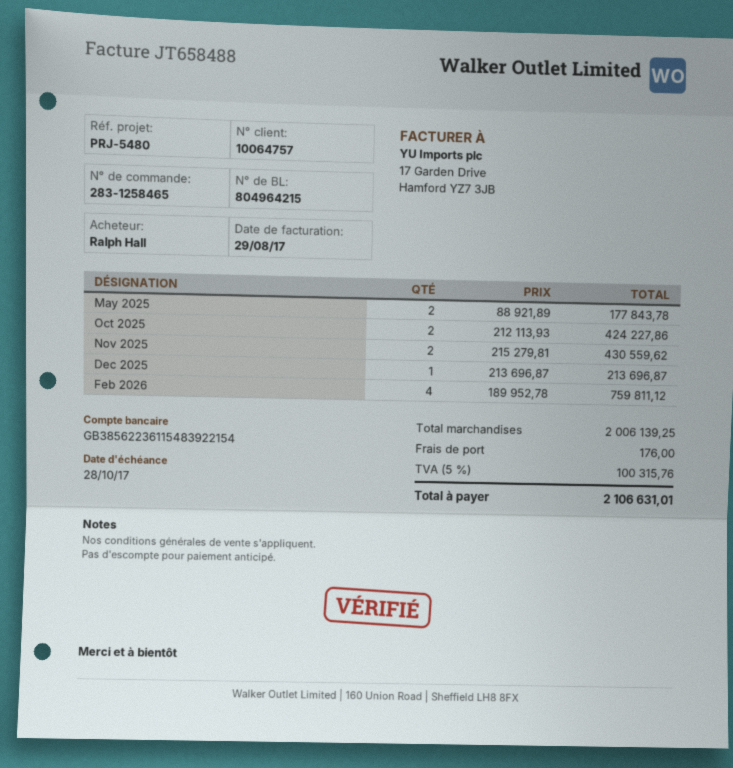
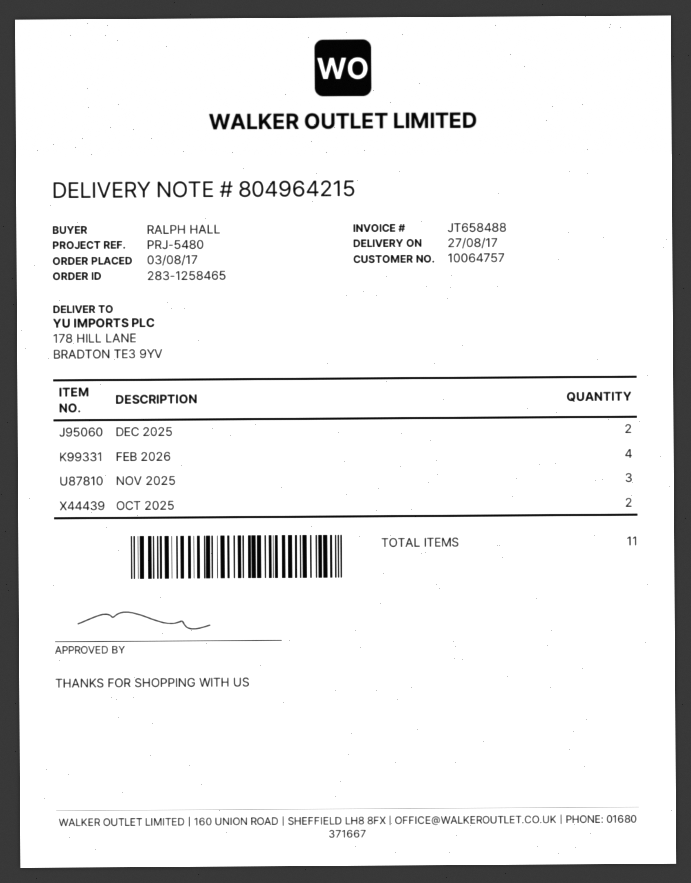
May 2025: 2 -> none
Nov 2025: 2 -> 3
Dec 2025: 1 -> 2

